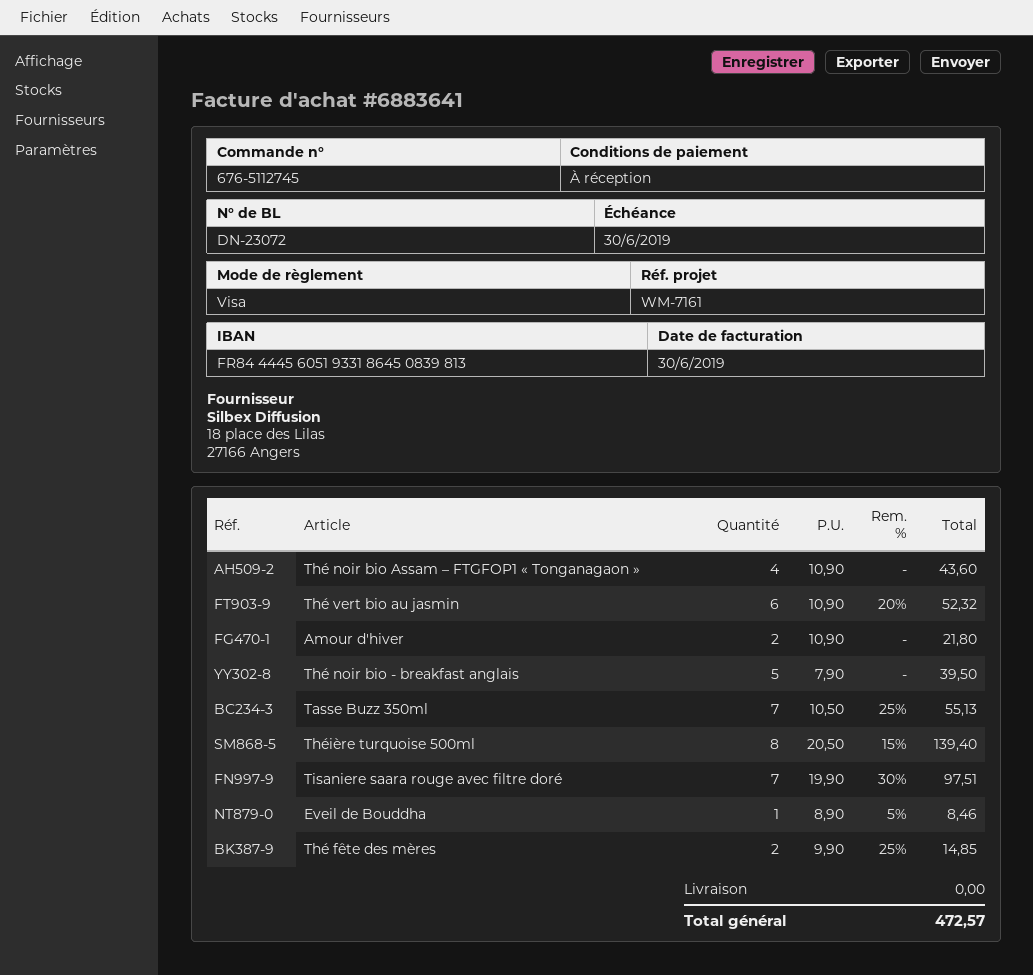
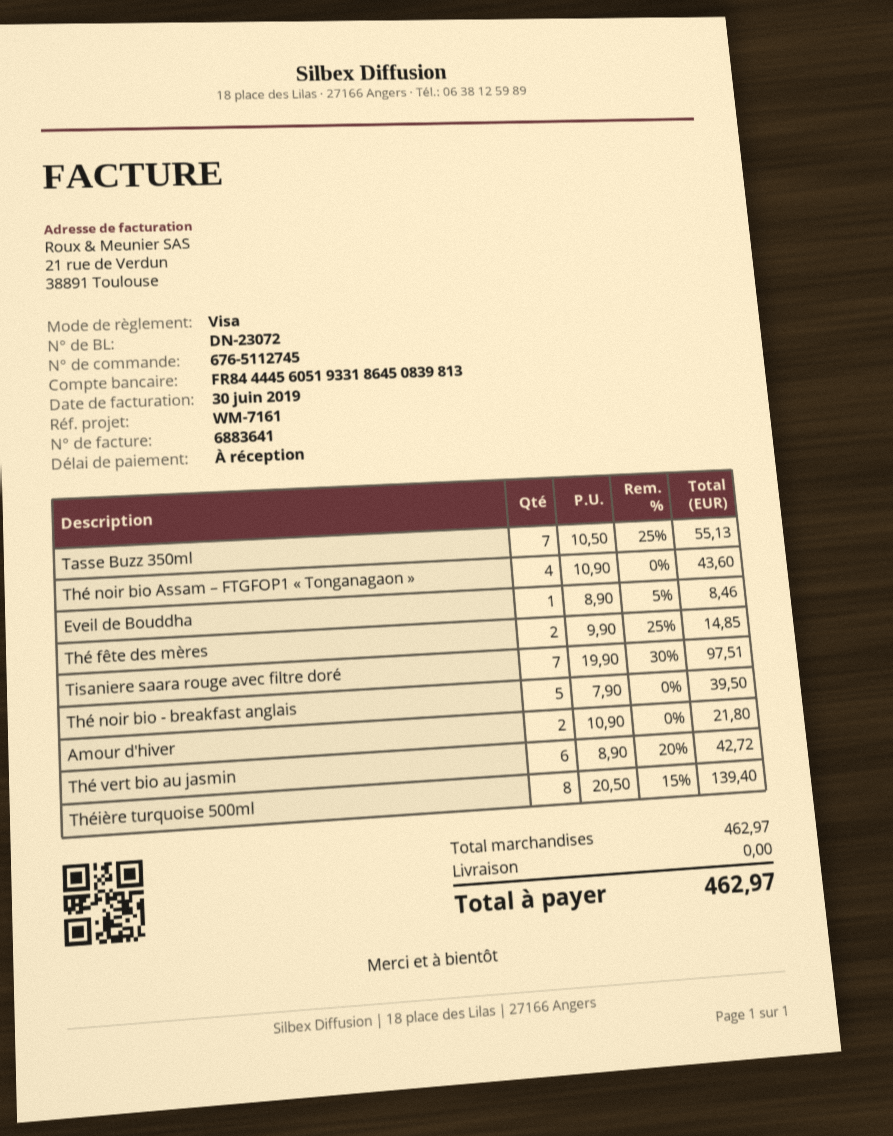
Thé vert bio au jasmin: 6 x 10.90 - 20% = 52.32 -> 6 x 8.90 - 20% = 42.72
total: 472.57 -> 462.97

